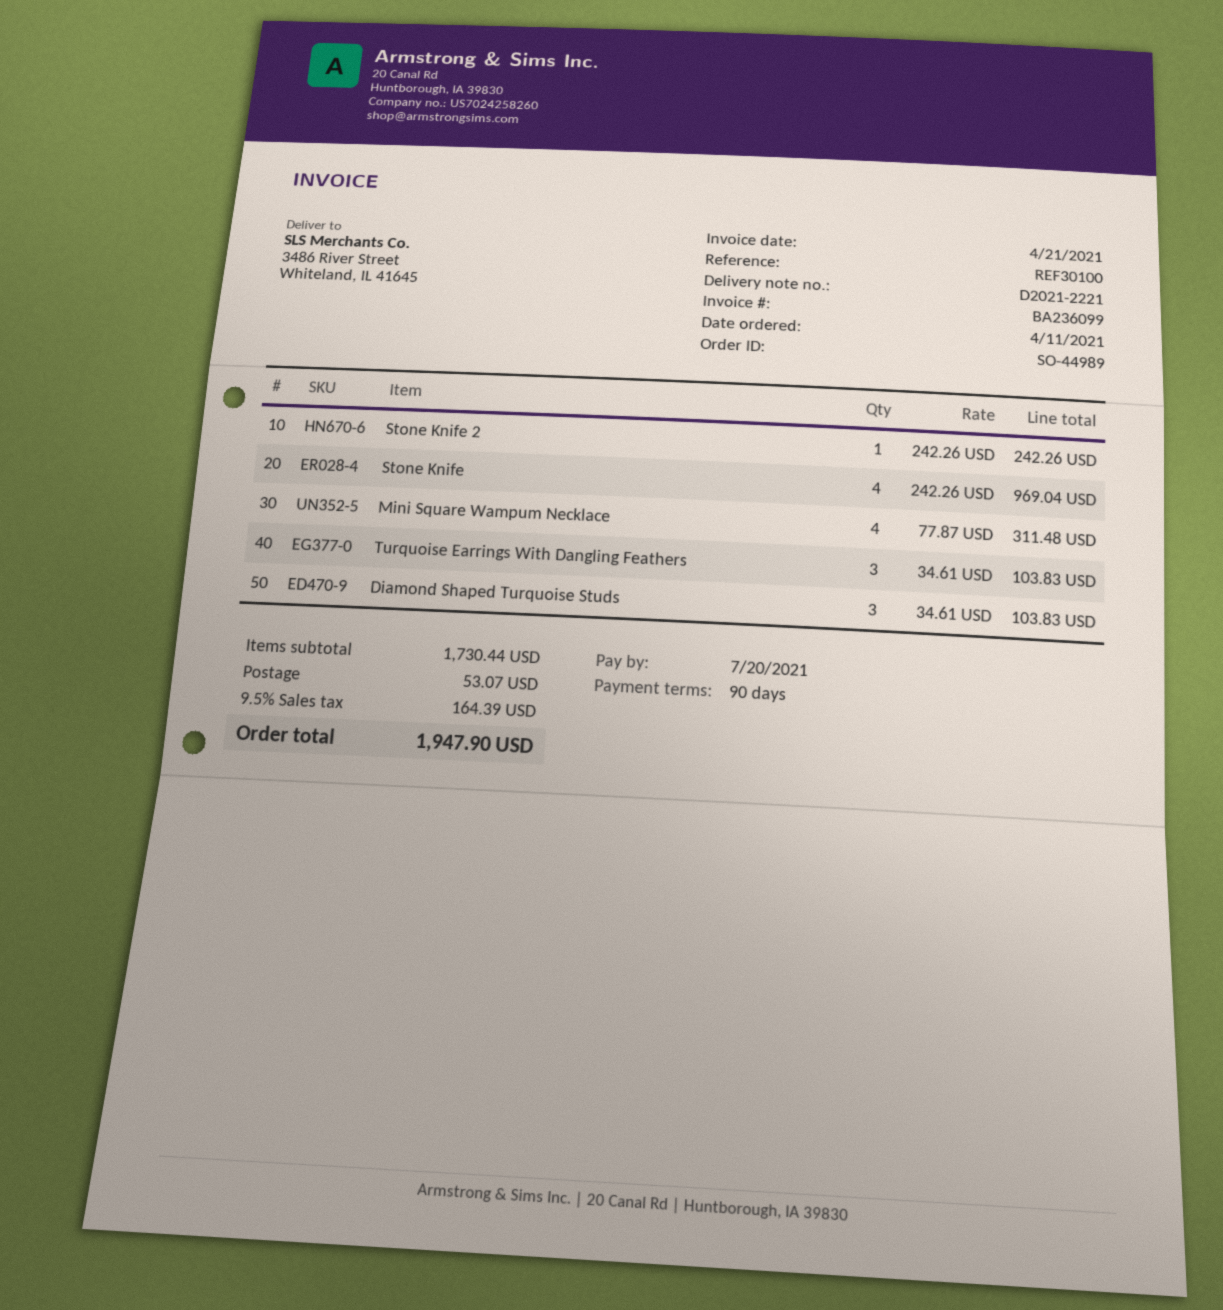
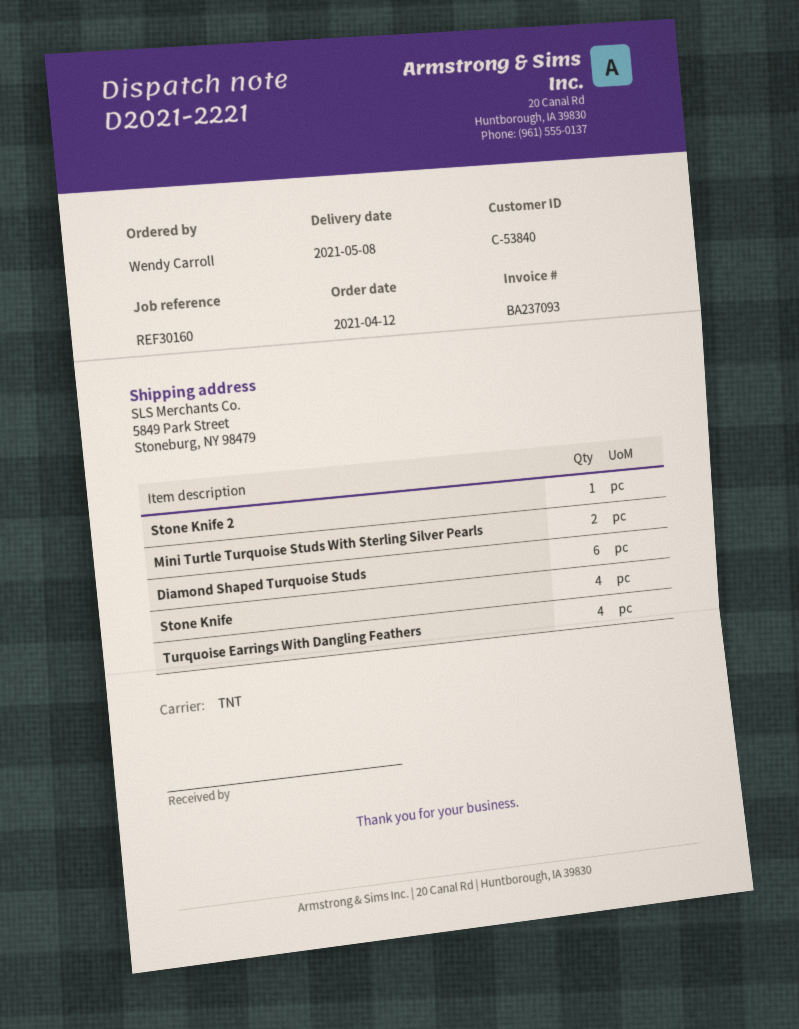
order date: 2021-04-11 -> 2021-04-12
invoice number: BA236099 -> BA237093
reference: REF30100 -> REF30160
ship to: 3486 River Street, Whiteland, IL 41645 -> 5849 Park Street, Stoneburg, NY 98479
Mini Square Wampum Necklace: 4 -> none
Turquoise Earrings With Dangling Feathers: 3 -> 4
Diamond Shaped Turquoise Studs: 3 -> 6
Mini Turtle Turquoise Studs With Sterling Silver Pearls: none -> 2

